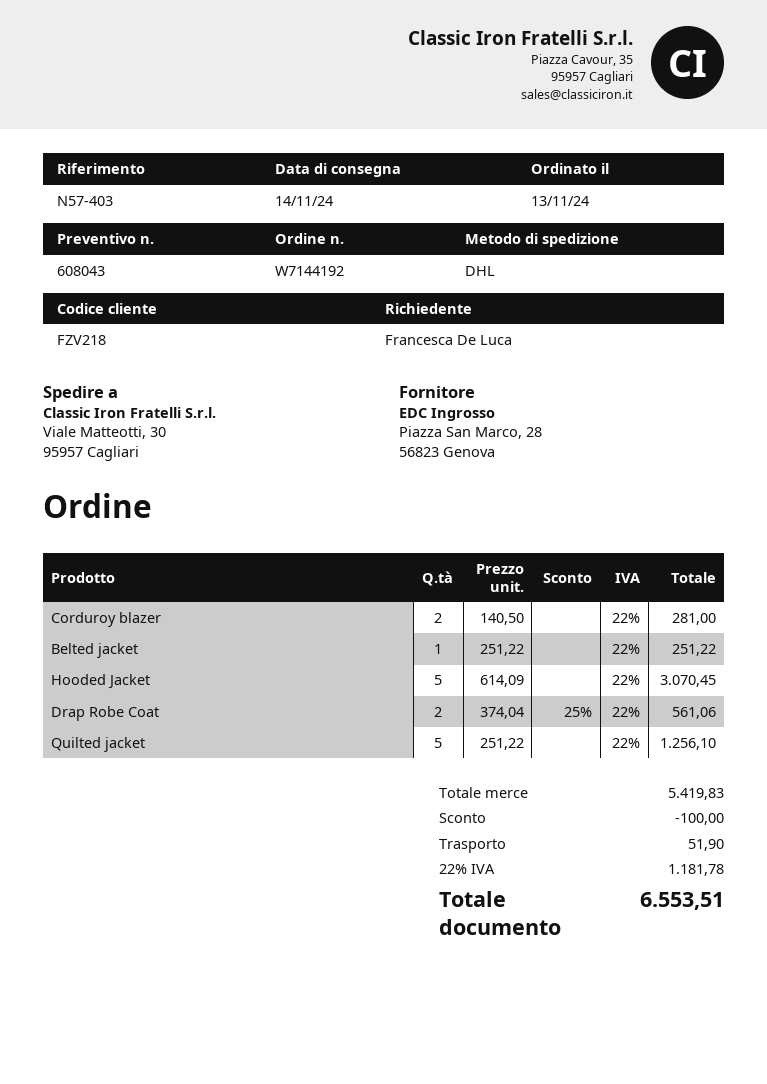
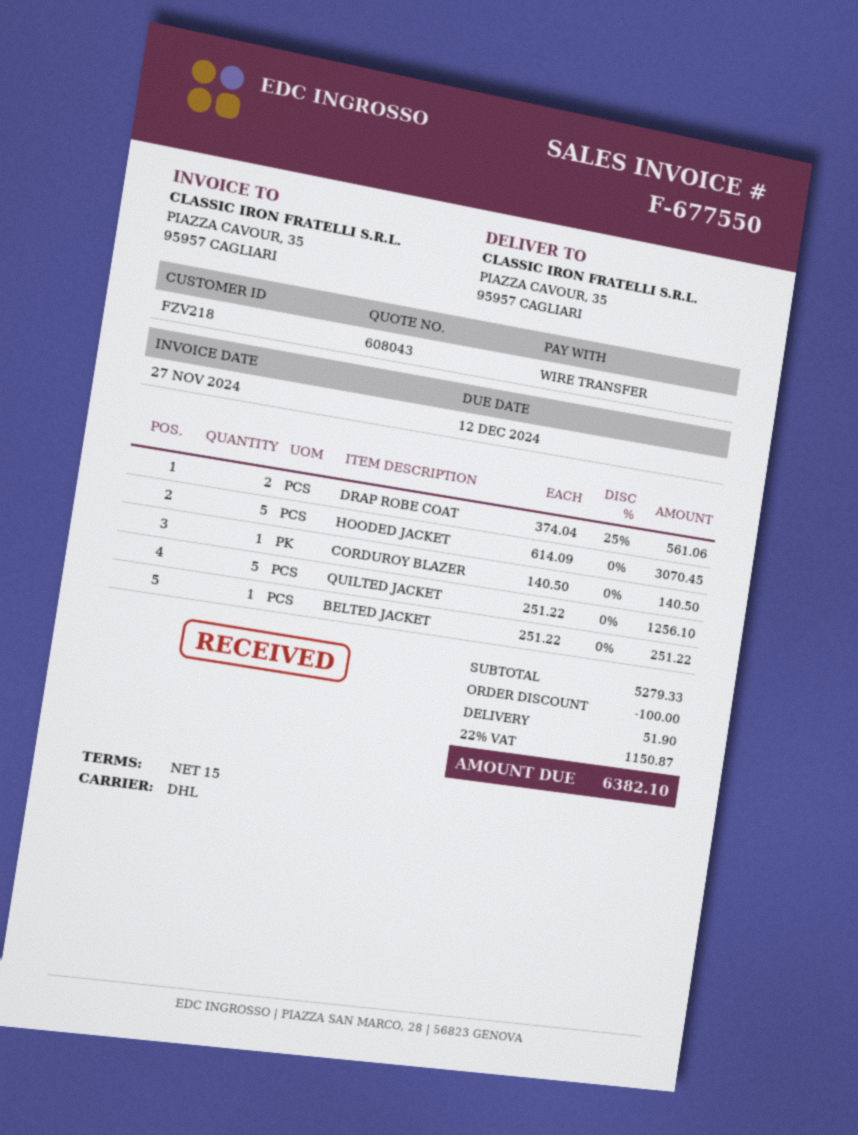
ship to: Viale Matteotti, 30, 95957 Cagliari -> PIAZZA CAVOUR, 35, 95957 CAGLIARI
Corduroy blazer: 2 x 140.50 = 281.00 -> 1 x 140.50 = 140.50
subtotal: 5419.83 -> 5279.33
tax: 22% = 1181.78 -> 22% = 1150.87
total: 6553.51 -> 6382.10

